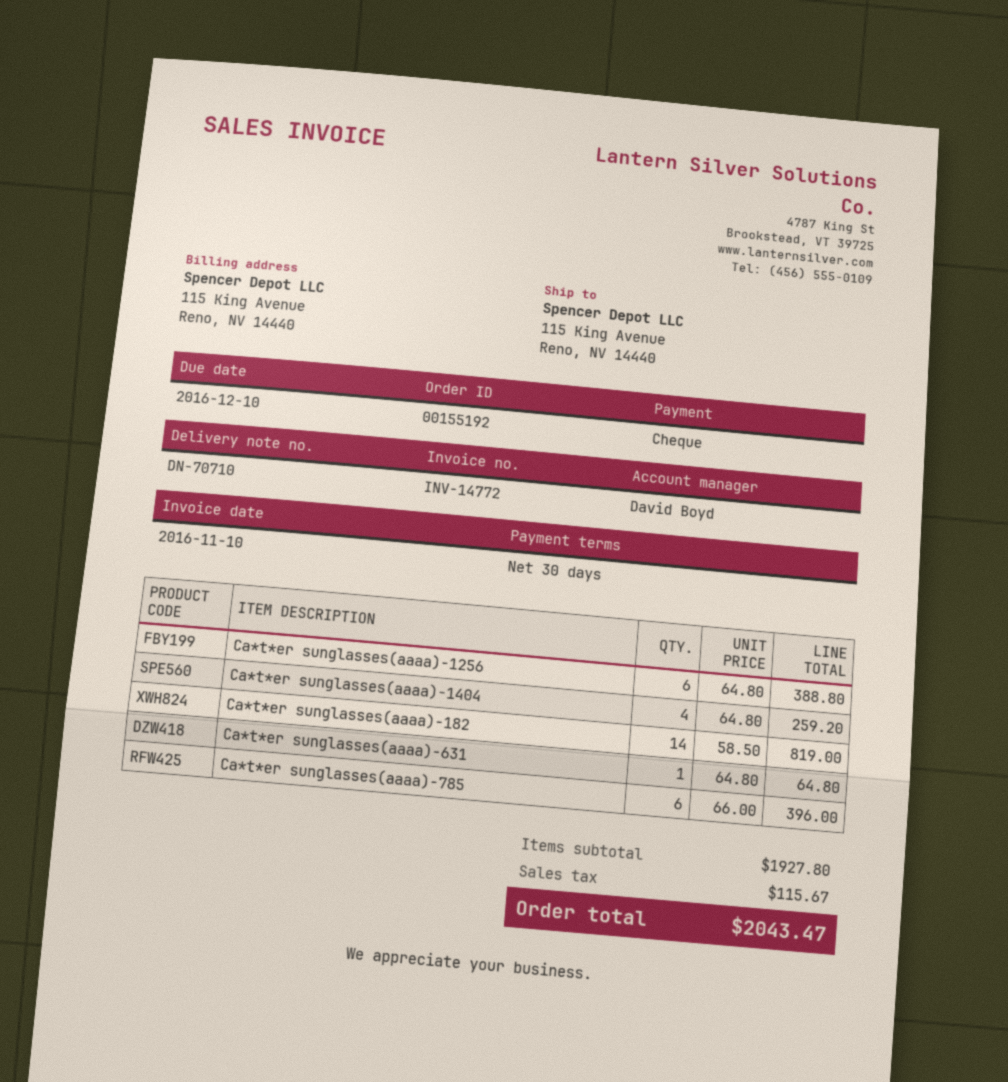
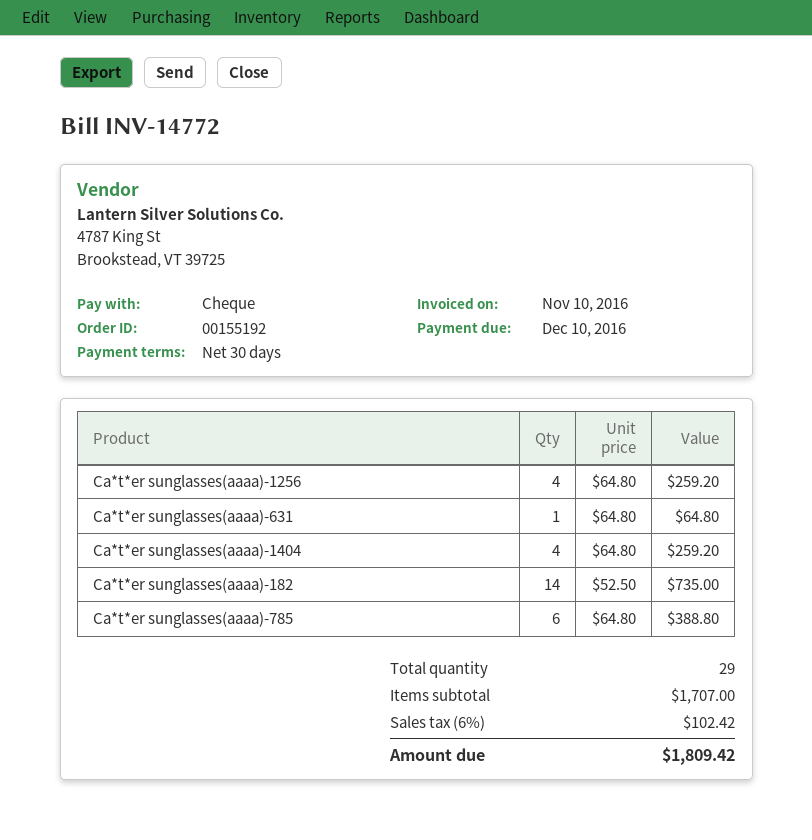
Ca*t*er sunglasses(aaaa)-1256: 6 x 64.80 = 388.80 -> 4 x 64.80 = 259.20
Ca*t*er sunglasses(aaaa)-182: 14 x 58.50 = 819.00 -> 14 x 52.50 = 735.00
Ca*t*er sunglasses(aaaa)-785: 6 x 66.00 = 396.00 -> 6 x 64.80 = 388.80
subtotal: 1927.80 -> 1707.00
tax: 115.67 -> 102.42
total: 2043.47 -> 1809.42

